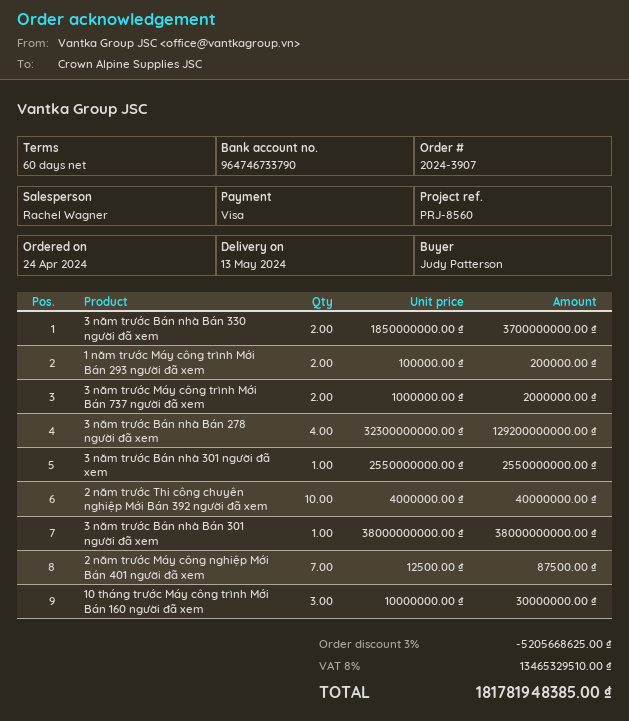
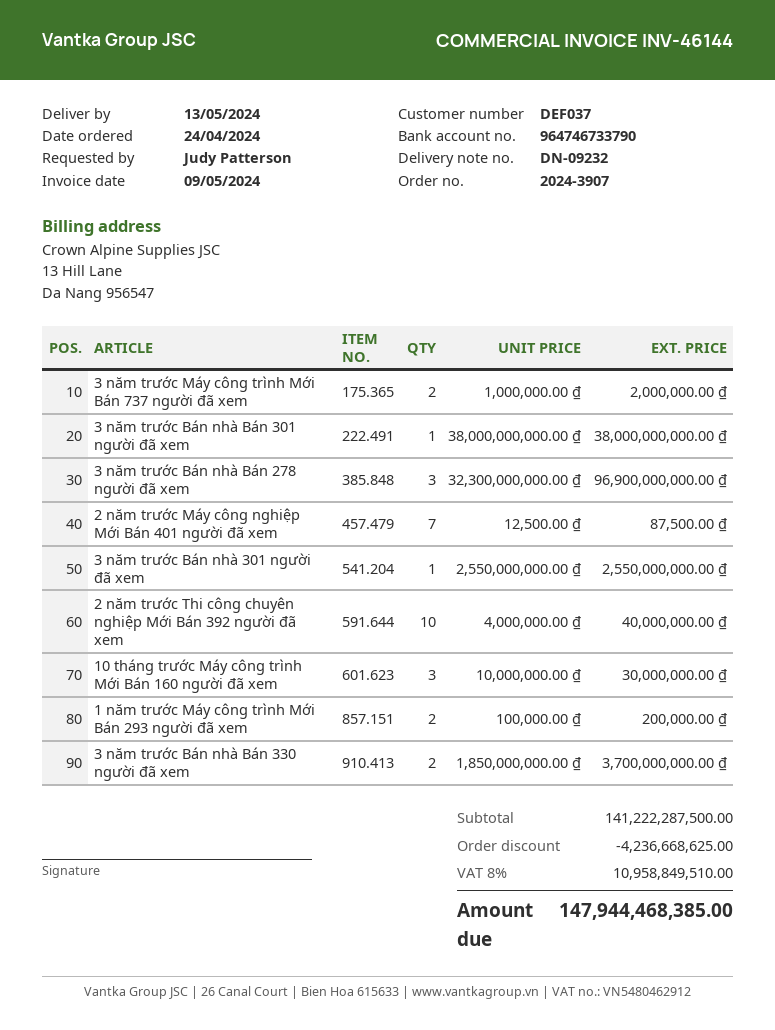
3 năm trước Bán nhà Bán 278 người đã xem: 4 x 32300000000.00 = 129200000000.00 -> 3 x 32300000000.00 = 96900000000.00
discount: 5205668625.00 -> 4236668625.00
tax: 8% = 13465329510.00 -> 8% = 10958849510.00
total: 181781948385.00 -> 147944468385.00

